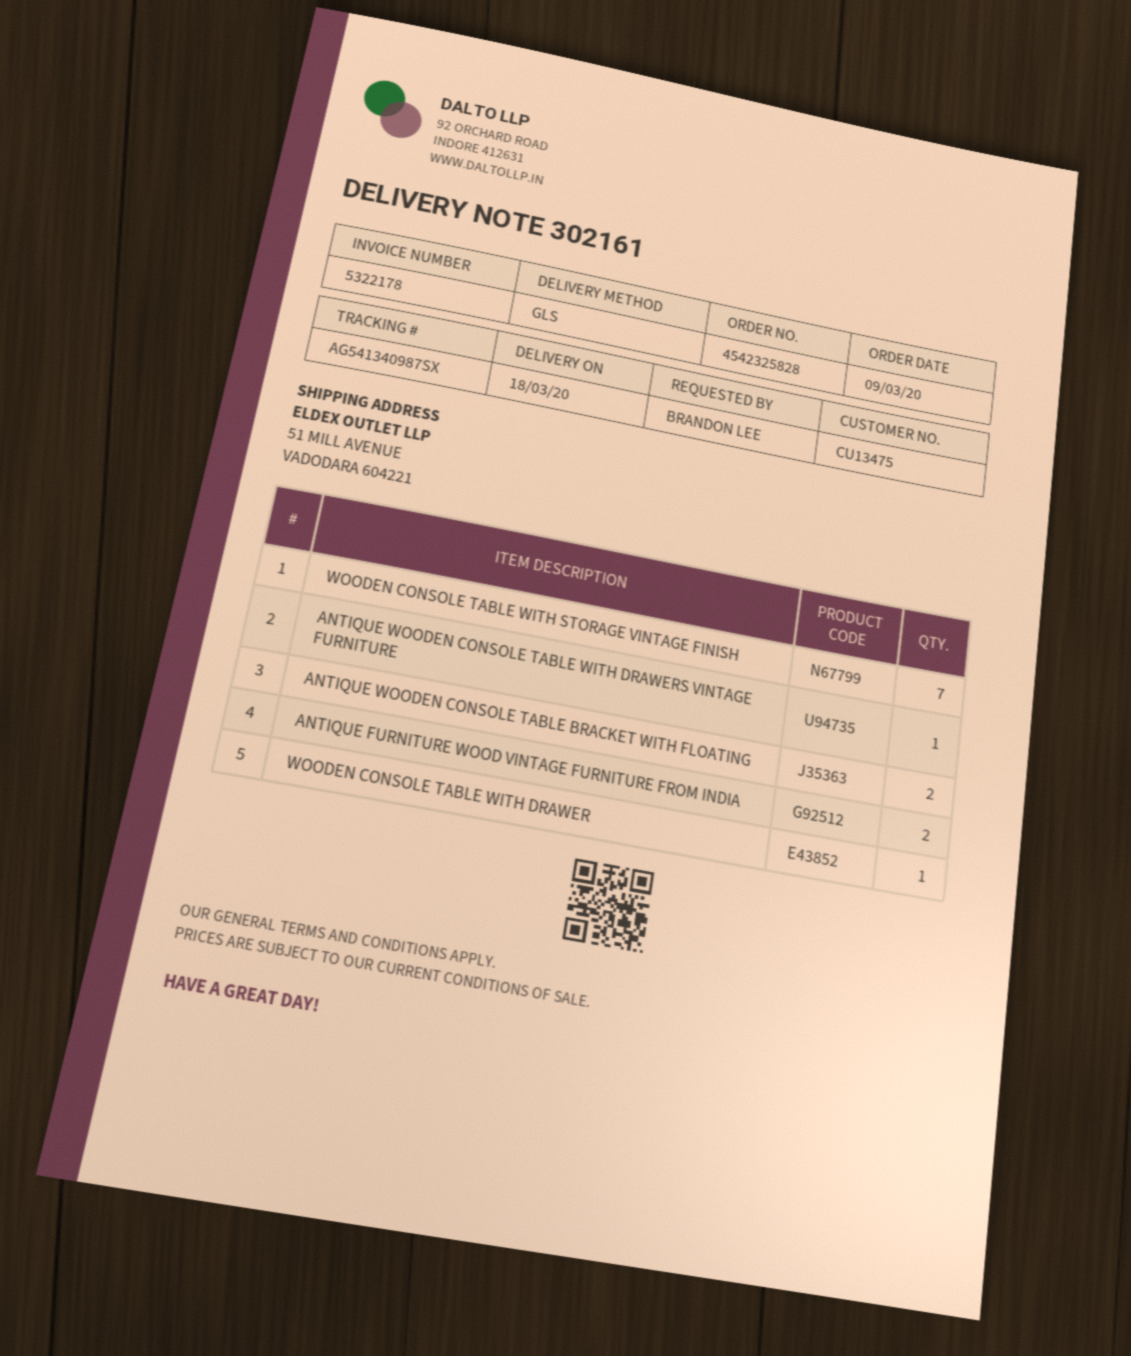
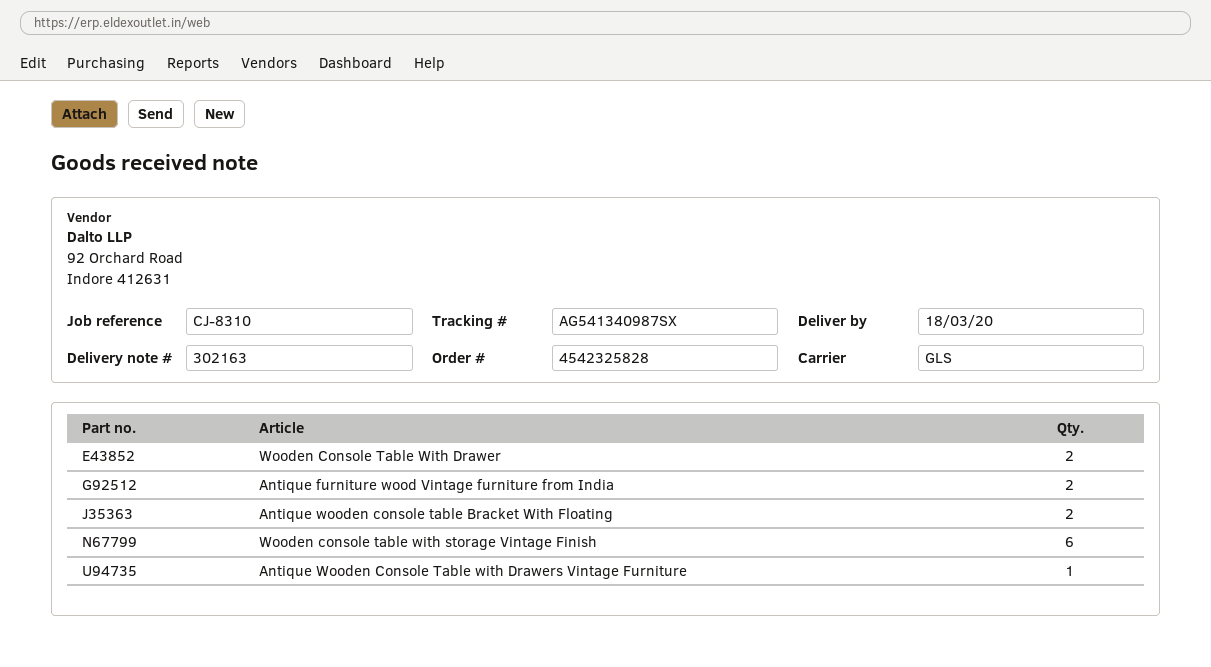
delivery note number: 302161 -> 302163
WOODEN CONSOLE TABLE WITH STORAGE VINTAGE FINISH: 7 -> 6
WOODEN CONSOLE TABLE WITH DRAWER: 1 -> 2

